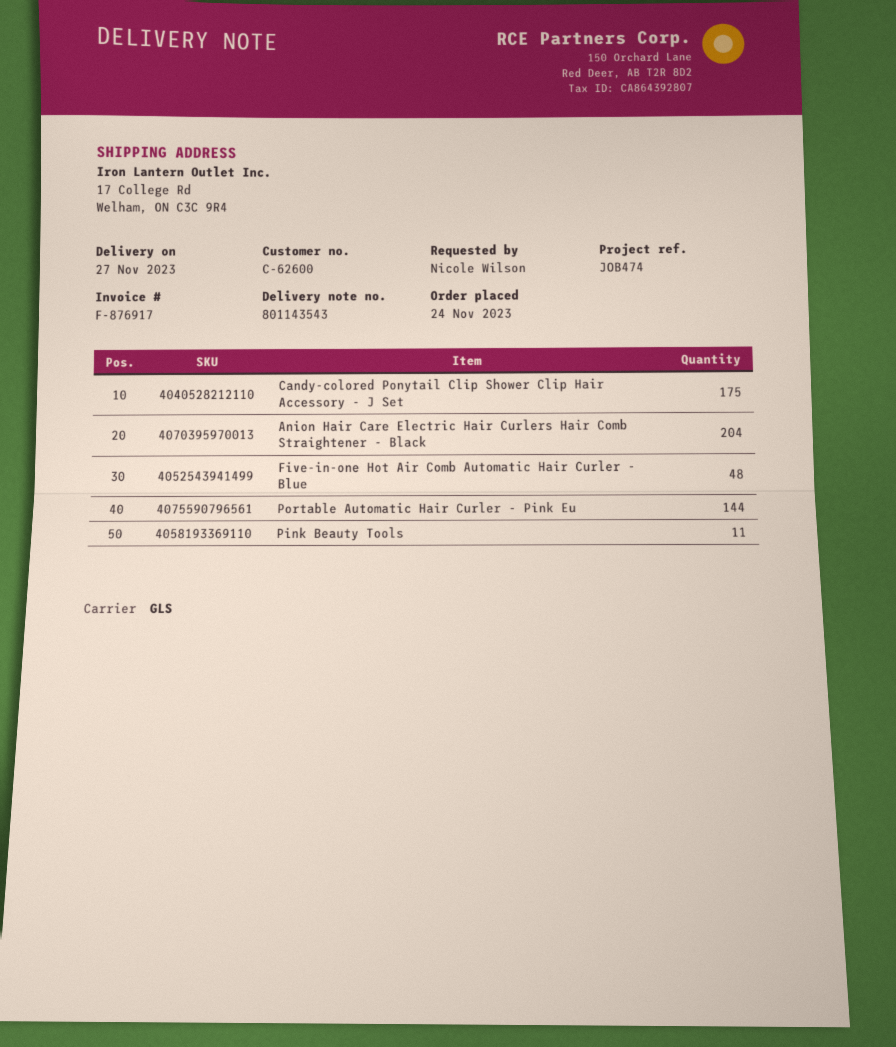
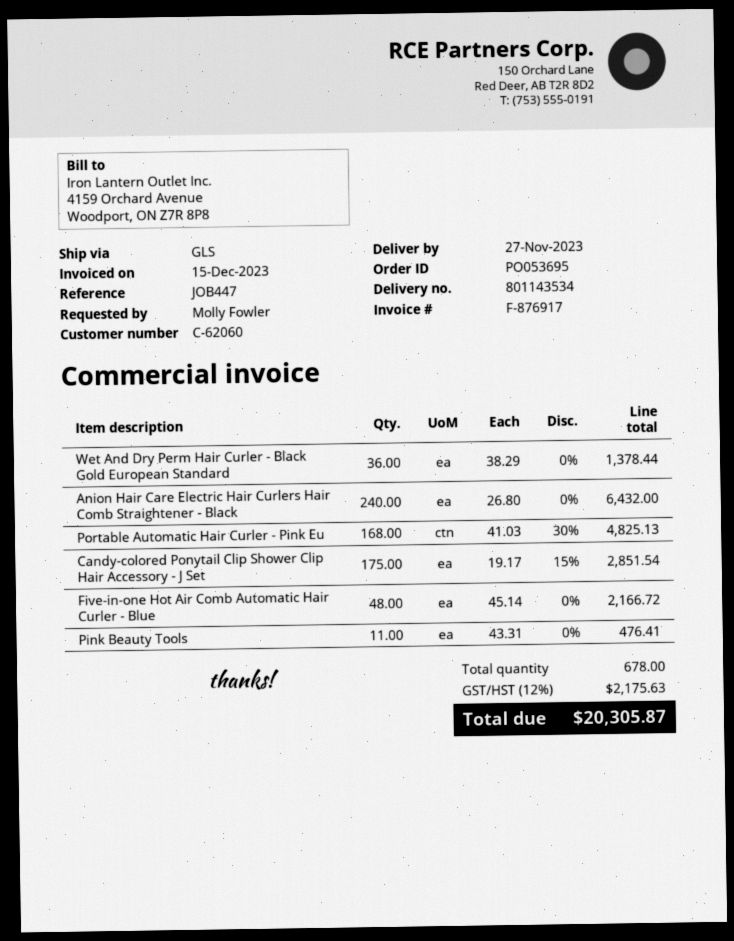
delivery note number: 801143543 -> 801143534
customer number: C-62600 -> C-62060
reference: JOB474 -> JOB447
ordered by: Nicole Wilson -> Molly Fowler
Anion Hair Care Electric Hair Curlers Hair Comb Straightener - Black: 204 -> 240
Portable Automatic Hair Curler - Pink Eu: 144 -> 168
Wet And Dry Perm Hair Curler - Black Gold European Standard: none -> 36

